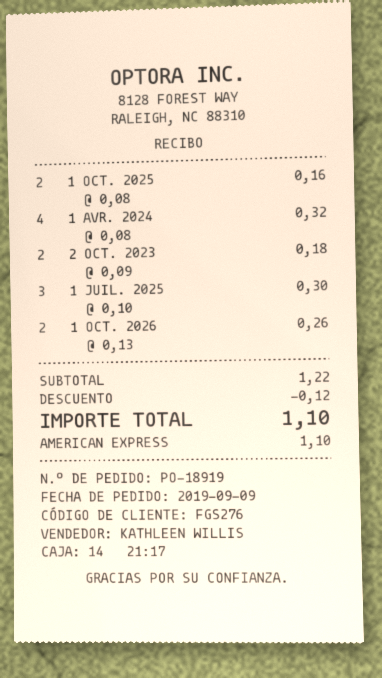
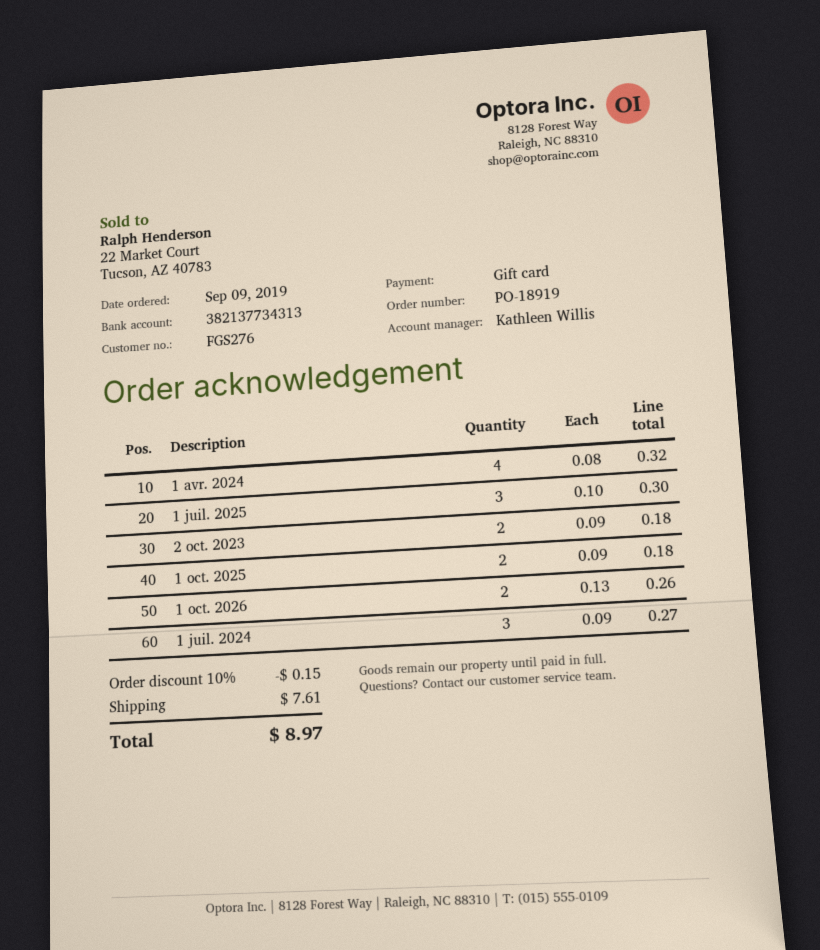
payment method: American Express -> gift card
1 OCT. 2025: 2 x 0.08 = 0.16 -> 2 x 0.09 = 0.18
1 juil. 2024: none -> 3 x 0.09 = 0.27
discount: 0.12 -> 0.15
shipping: none -> 7.61
total: 1.10 -> 8.97

